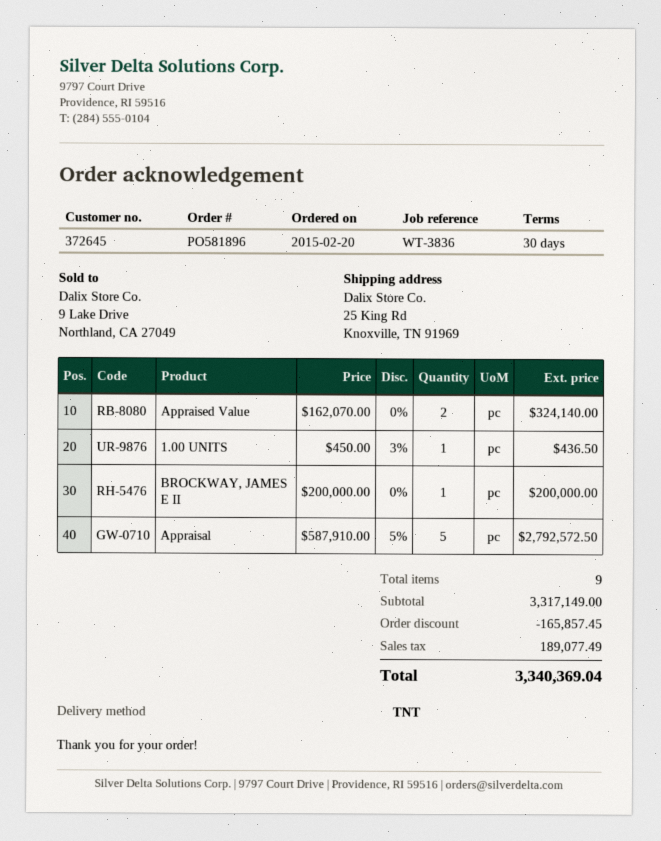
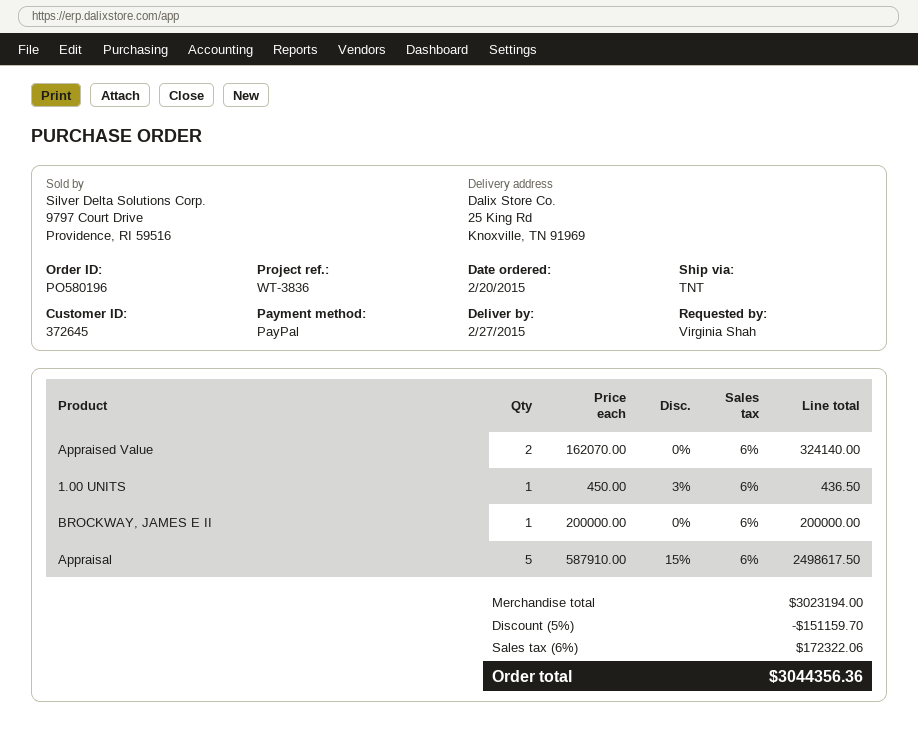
order number: PO581896 -> PO580196
Appraisal: 5 x 587910.00 - 5% = 2792572.50 -> 5 x 587910.00 - 15% = 2498617.50
subtotal: 3317149.00 -> 3023194.00
discount: 165857.45 -> 151159.70
tax: 189077.49 -> 172322.06
total: 3340369.04 -> 3044356.36

